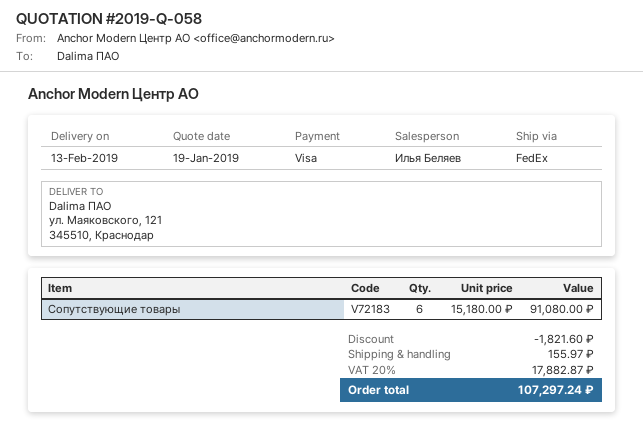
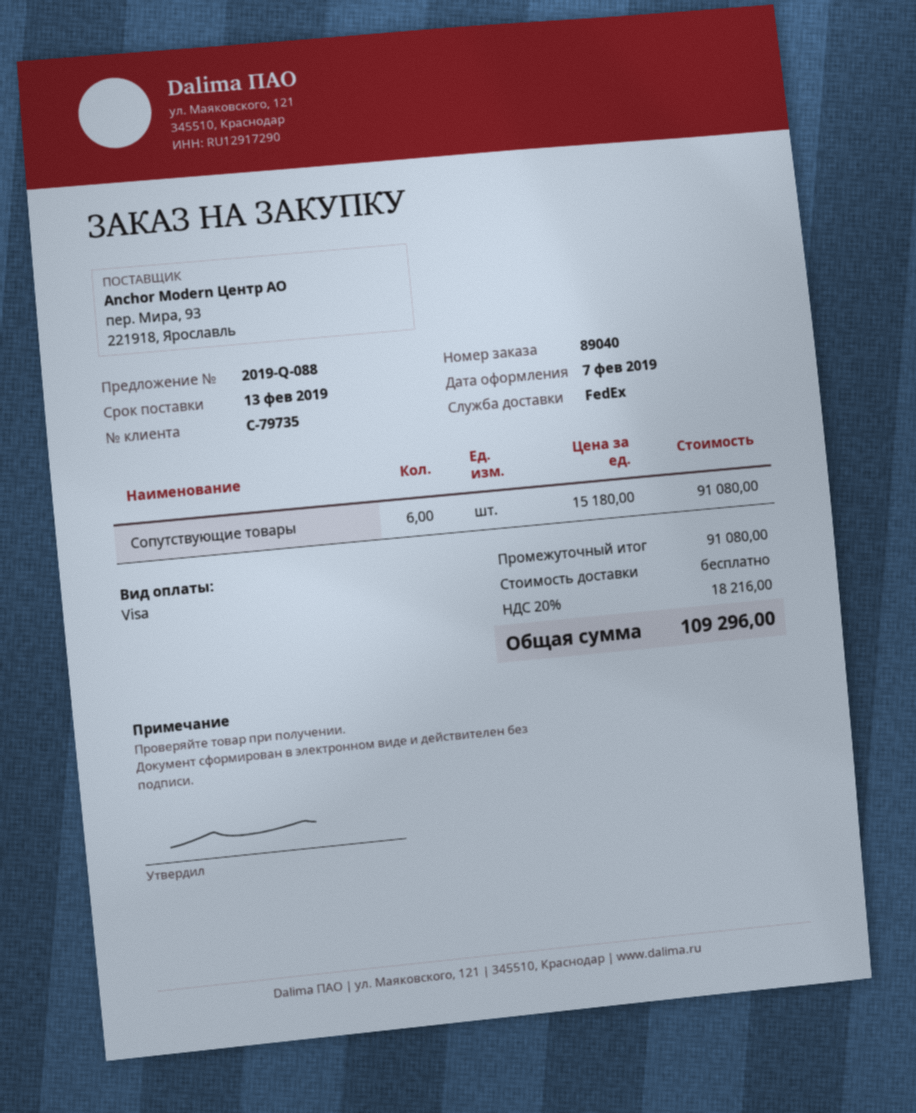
quote number: 2019-Q-058 -> 2019-Q-088
discount: 1821.60 -> none
shipping: 155.97 -> 0.00
tax: 20% = 17882.87 -> 20% = 18216.00
total: 107297.24 -> 109296.00

